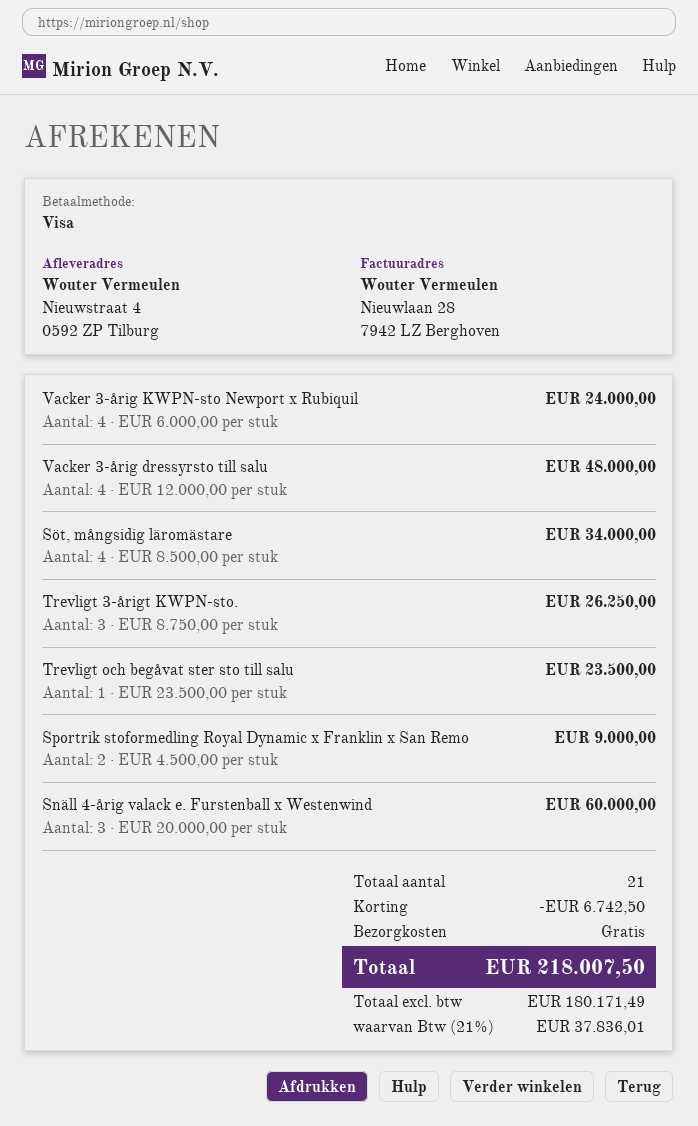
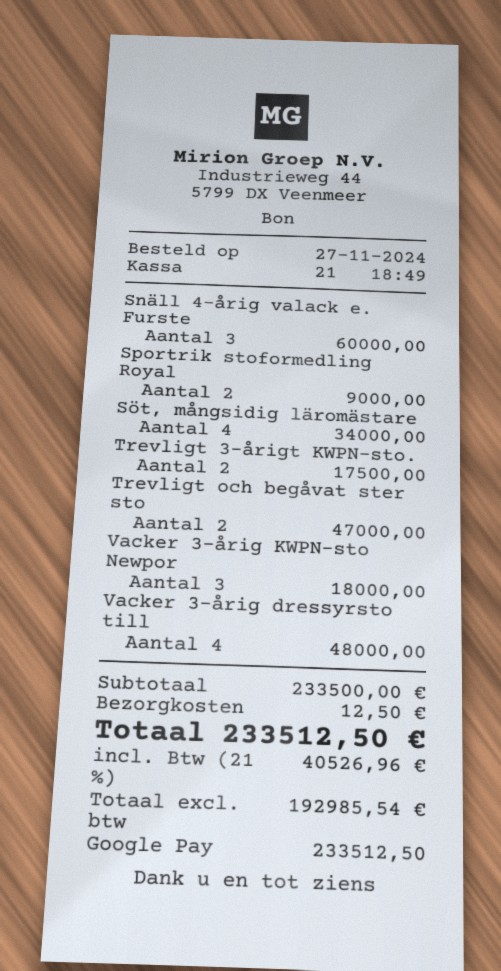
payment method: Visa -> Google Pay
Vacker 3-årig KWPN-sto Newport x Rubiquil: 4 for 24000.00 -> 3 for 18000.00
Trevligt 3-årigt KWPN-sto.: 3 for 26250.00 -> 2 for 17500.00
Trevligt och begåvat ster sto till salu: 1 for 23500.00 -> 2 for 47000.00
discount: 6742.50 -> none
shipping: 0.00 -> 12.50
net: 180171.49 -> 192985.54
tax: 21% = 37836.01 -> 21% = 40526.96
total: 218007.50 -> 233512.50

